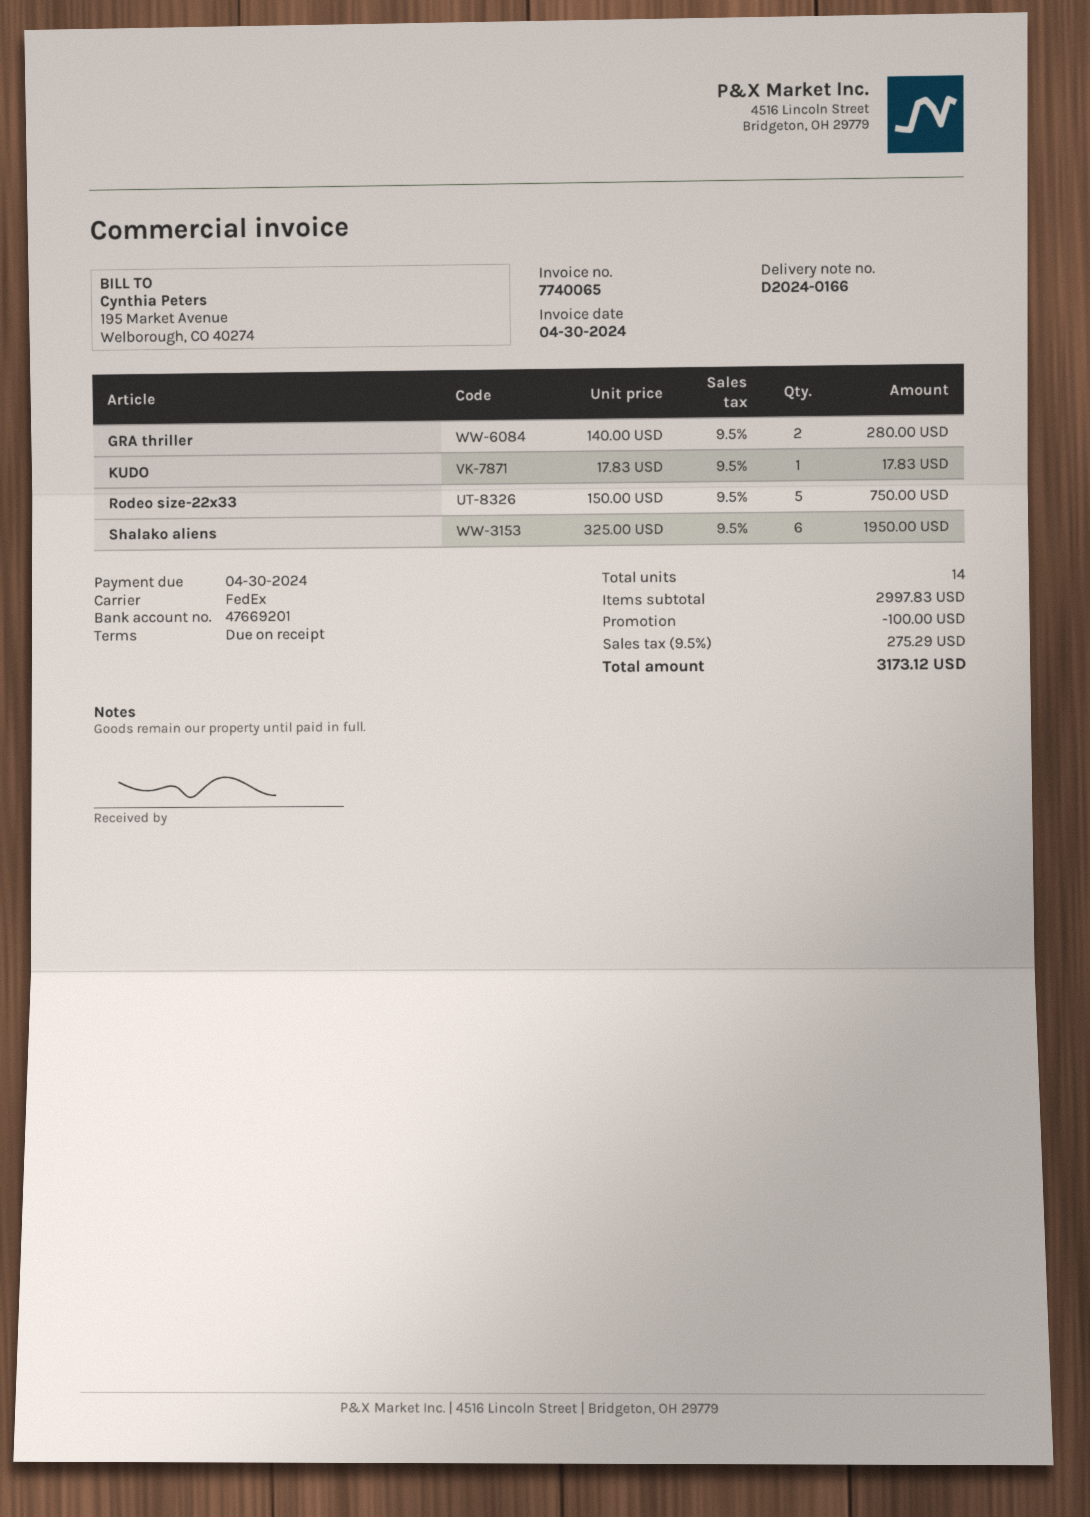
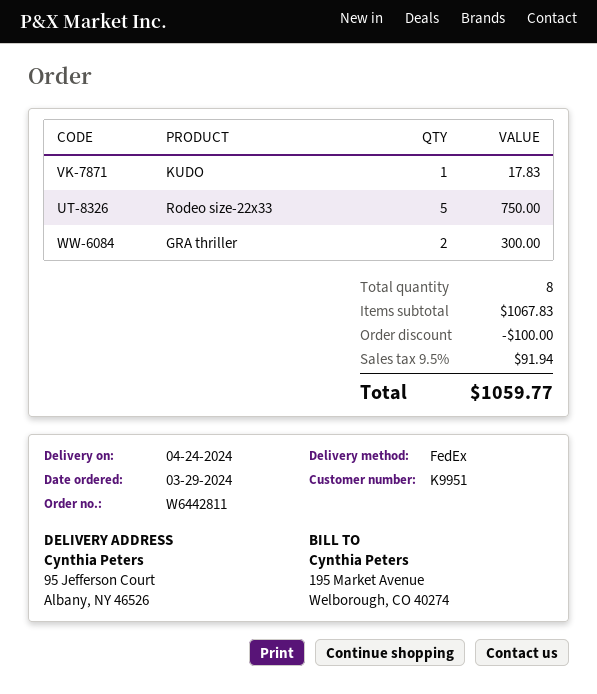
GRA thriller: 2 for 280.00 -> 2 for 300.00
Shalako aliens: 6 for 1950.00 -> none
total quantity: 14 -> 8
subtotal: 2997.83 -> 1067.83
tax: 9.5% = 275.29 -> 9.5% = 91.94
total: 3173.12 -> 1059.77

